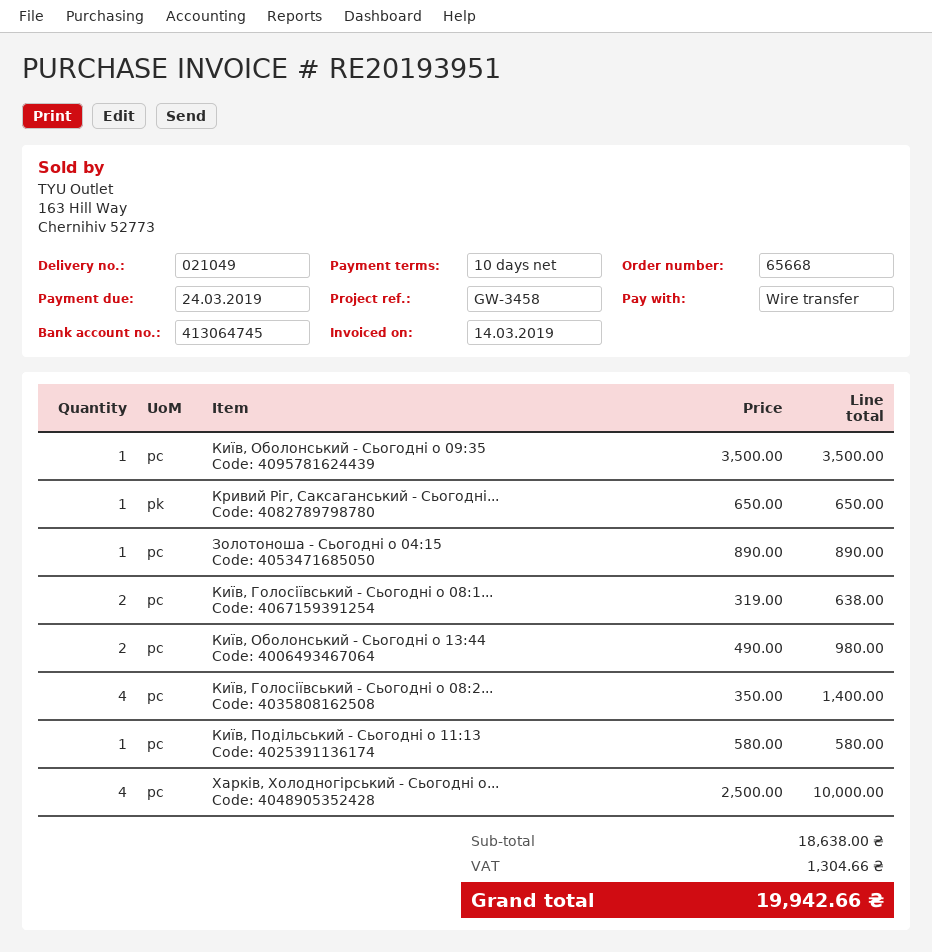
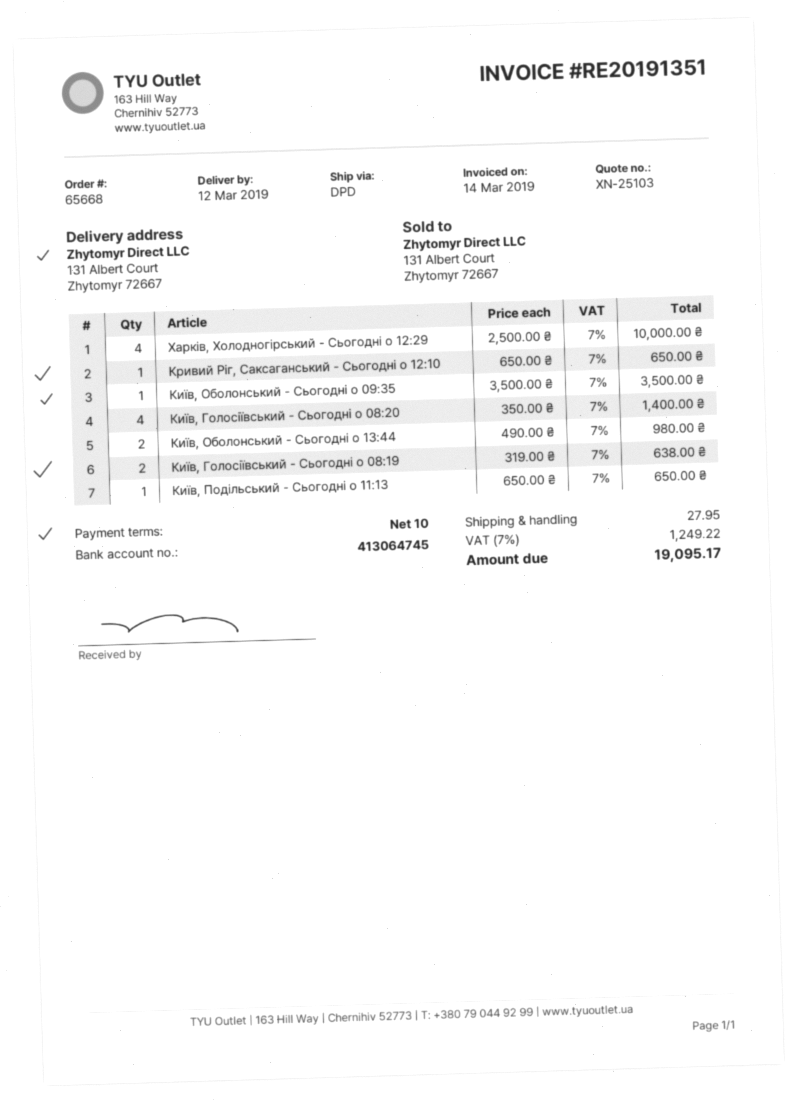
invoice number: RE20193951 -> RE20191351
Золотоноша - Сьогодні о 04:15: 1 x 890.00 = 890.00 -> none
Київ, Подільський - Сьогодні о 11:13: 1 x 580.00 = 580.00 -> 1 x 650.00 = 650.00
shipping: none -> 27.95
tax: 1304.66 -> 1249.22
total: 19942.66 -> 19095.17

